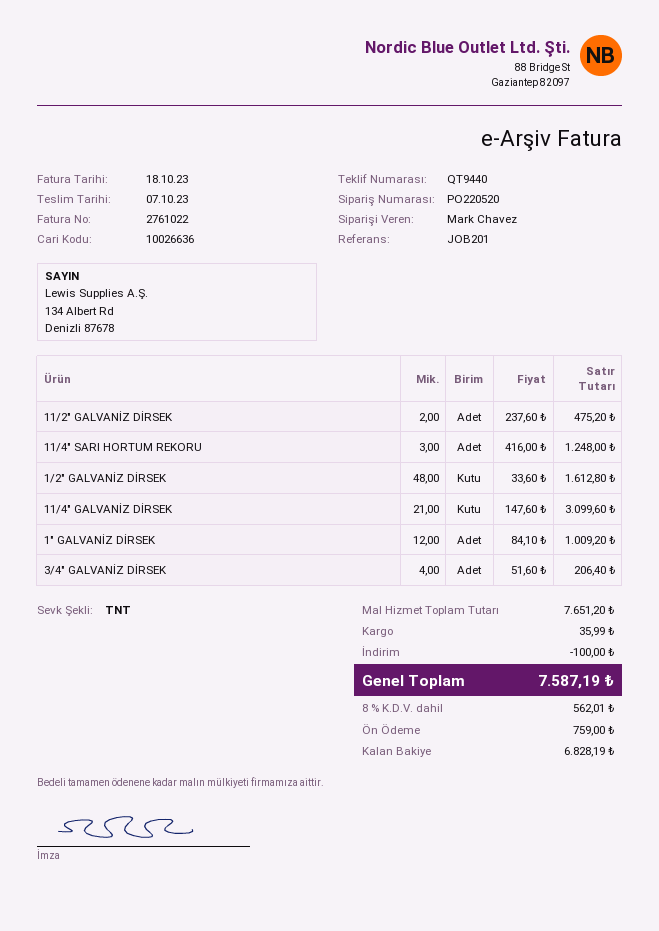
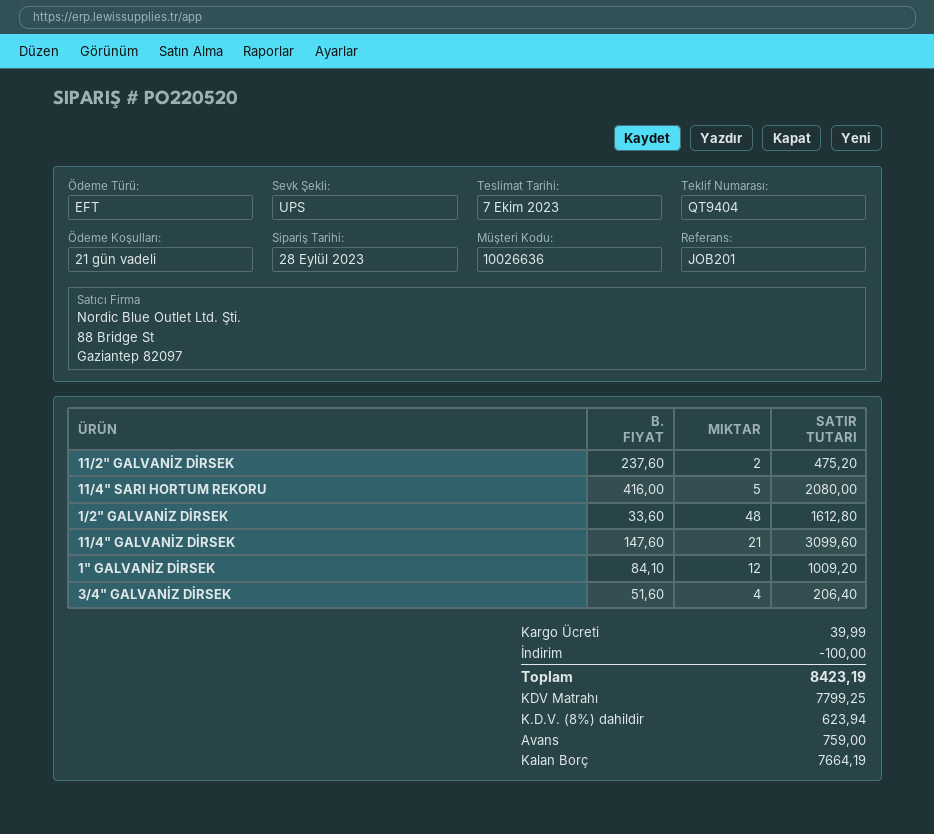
quote number: QT9440 -> QT9404
shipping method: TNT -> UPS
11/4" SARI HORTUM REKORU: 3 x 416.00 = 1248.00 -> 5 x 416.00 = 2080.00
shipping: 35.99 -> 39.99
tax: 8% = 562.01 -> 8% = 623.94
total: 7587.19 -> 8423.19
balance: 6828.19 -> 7664.19

